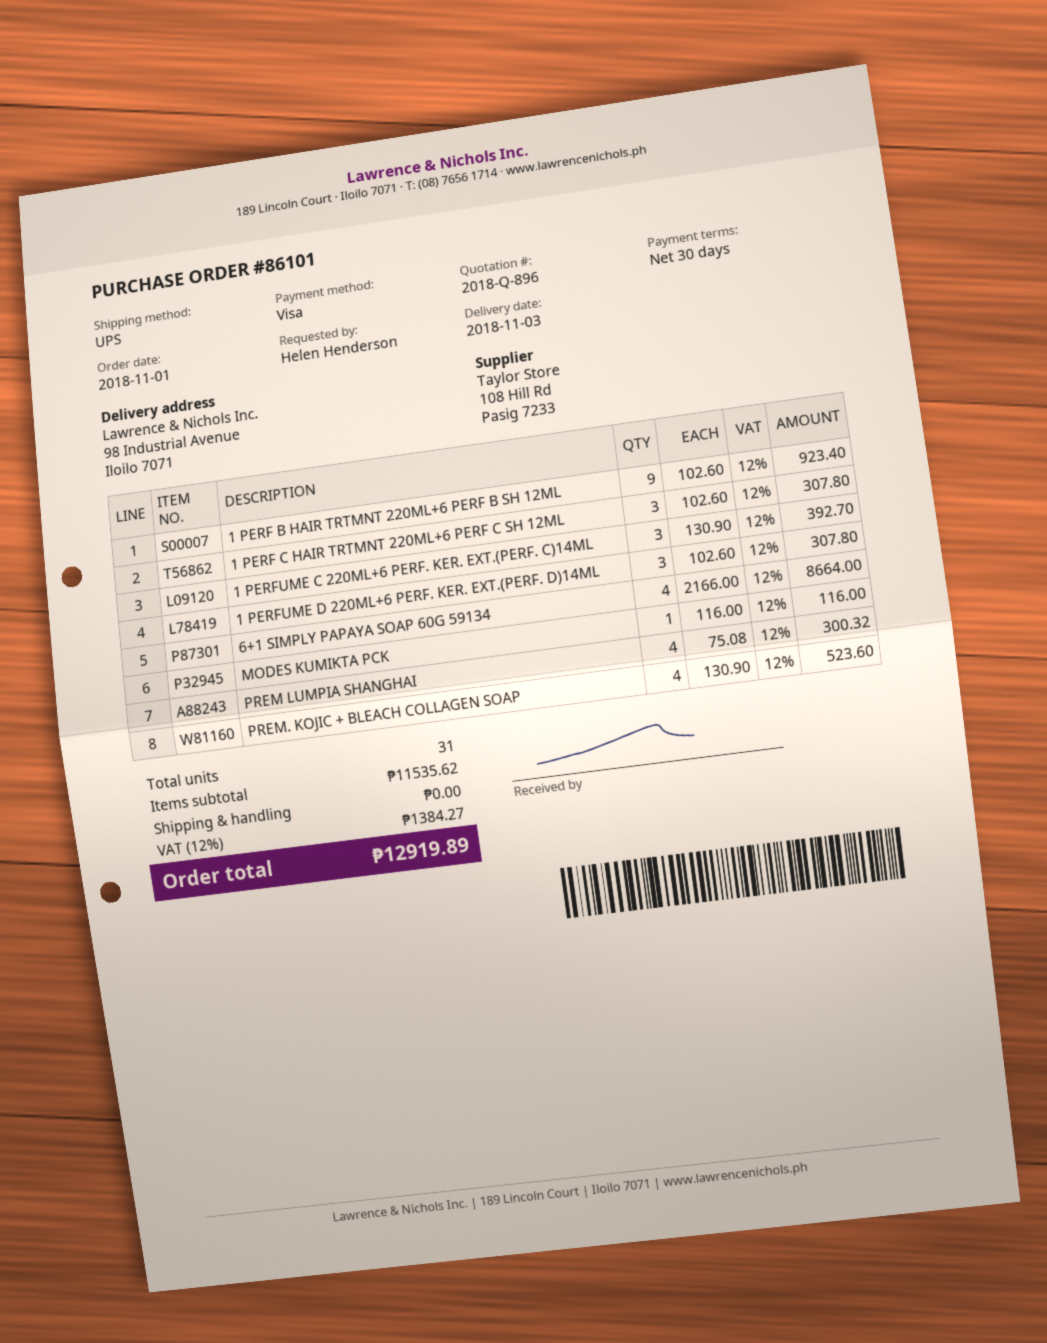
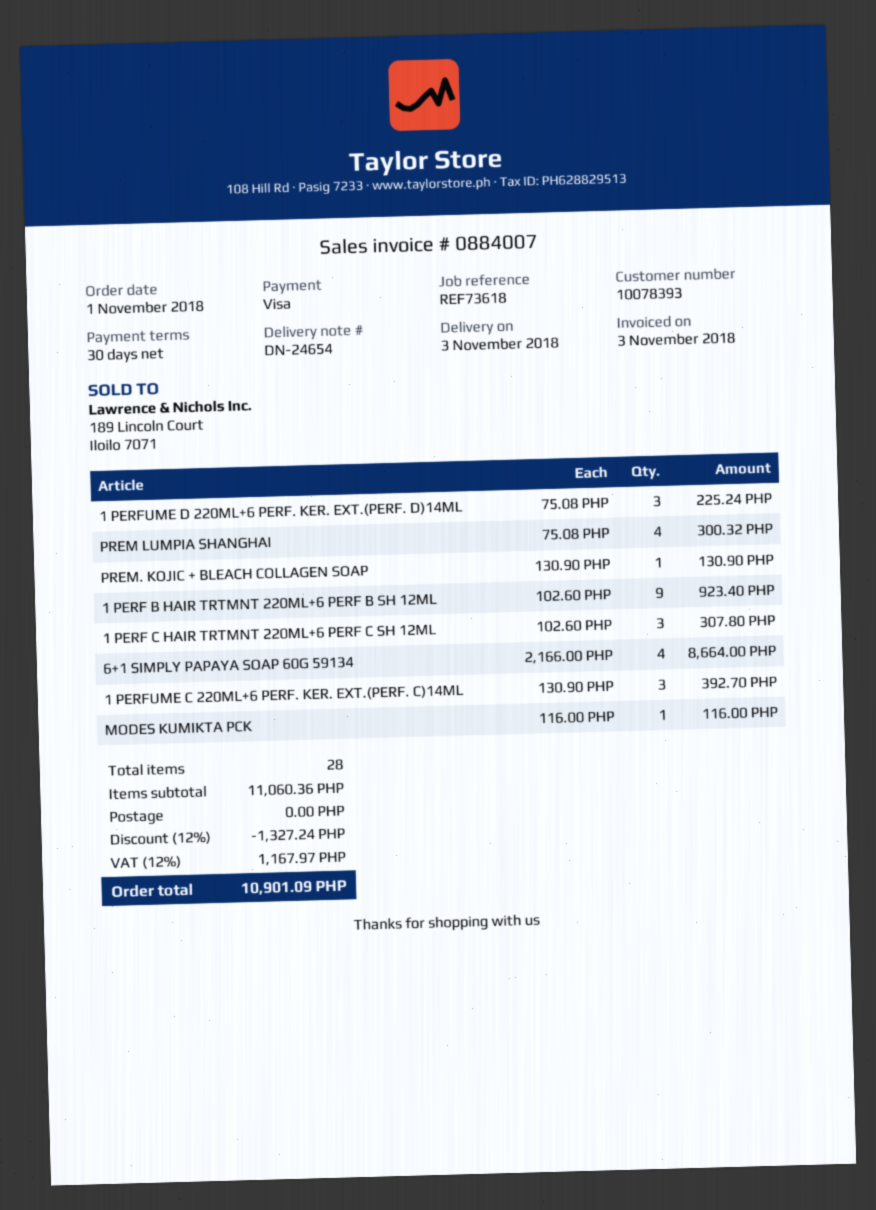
1 PERFUME D 220ML+6 PERF. KER. EXT.(PERF. D)14ML: 3 x 102.60 = 307.80 -> 3 x 75.08 = 225.24
PREM. KOJIC + BLEACH COLLAGEN SOAP: 4 x 130.90 = 523.60 -> 1 x 130.90 = 130.90
total quantity: 31 -> 28
subtotal: 11535.62 -> 11060.36
discount: none -> 12% = 1327.24
tax: 12% = 1384.27 -> 12% = 1167.97
total: 12919.89 -> 10901.09

